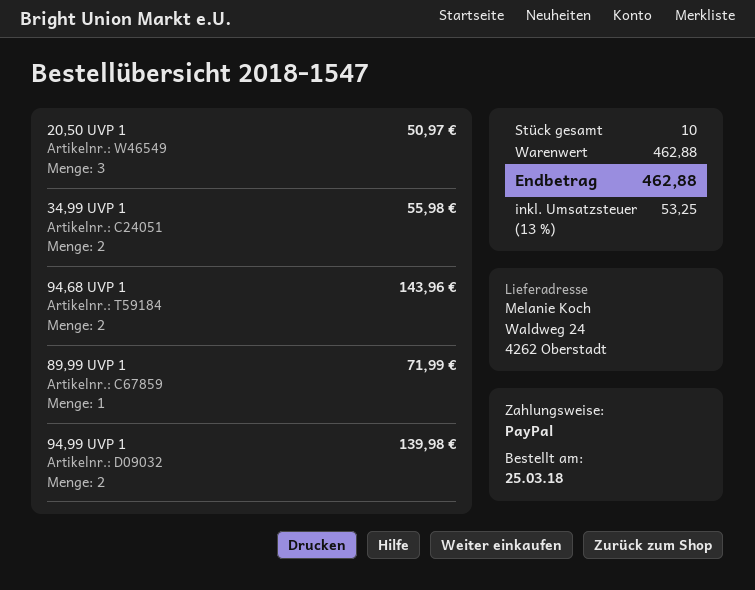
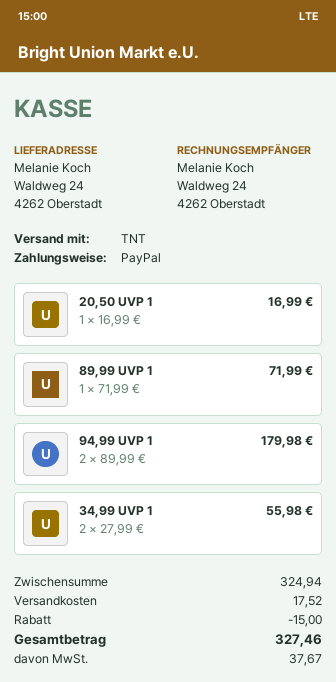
20,50 UVP 1: 3 for 50.97 -> 1 for 16.99
94,68 UVP 1: 2 for 143.96 -> none
94,99 UVP 1: 2 for 139.98 -> 2 for 179.98
subtotal: 462.88 -> 324.94
discount: none -> 15.00
shipping: none -> 17.52
tax: 53.25 -> 37.67
total: 462.88 -> 327.46

